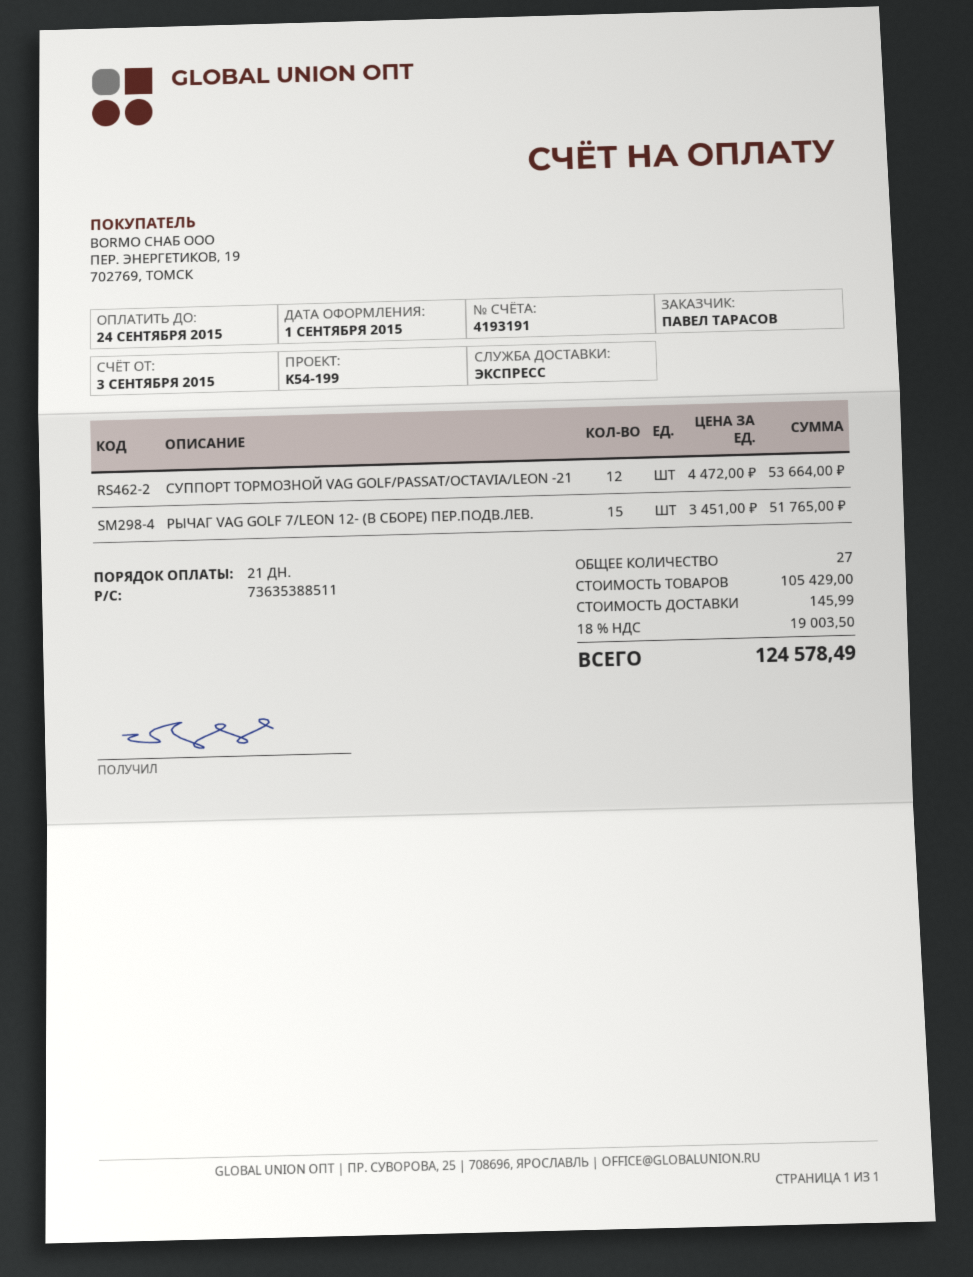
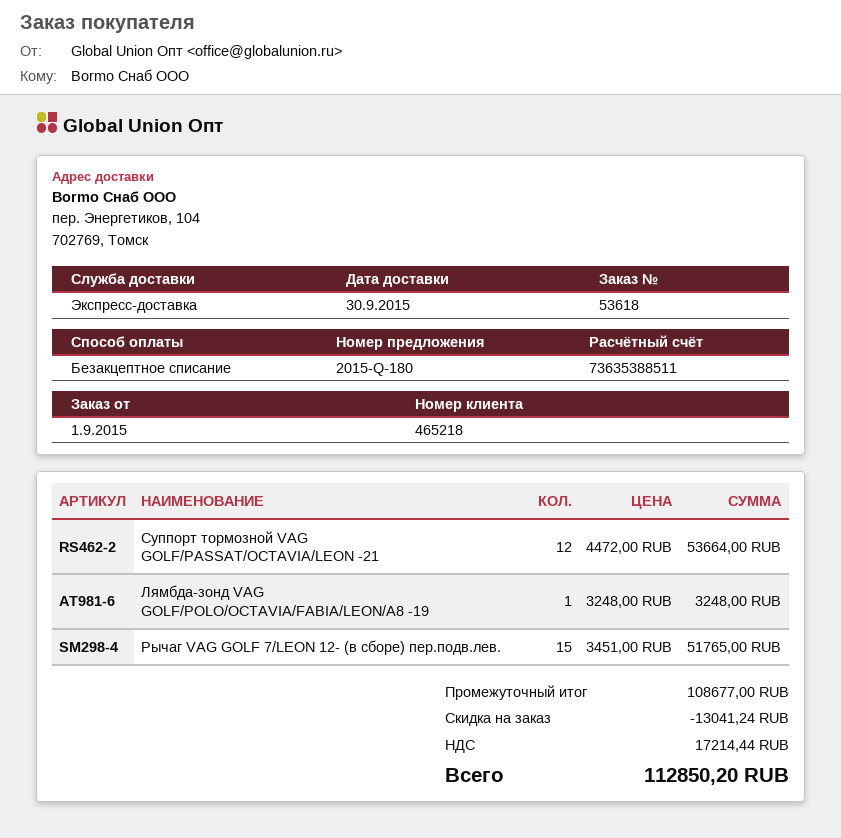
Лямбда-зонд VAG GOLF/POLO/OCTAVIA/FABIA/LEON/A8 -19: none -> 1 x 3248.00 = 3248.00
subtotal: 105429.00 -> 108677.00
discount: none -> 13041.24
shipping: 145.99 -> none
tax: 19003.50 -> 17214.44
total: 124578.49 -> 112850.20

